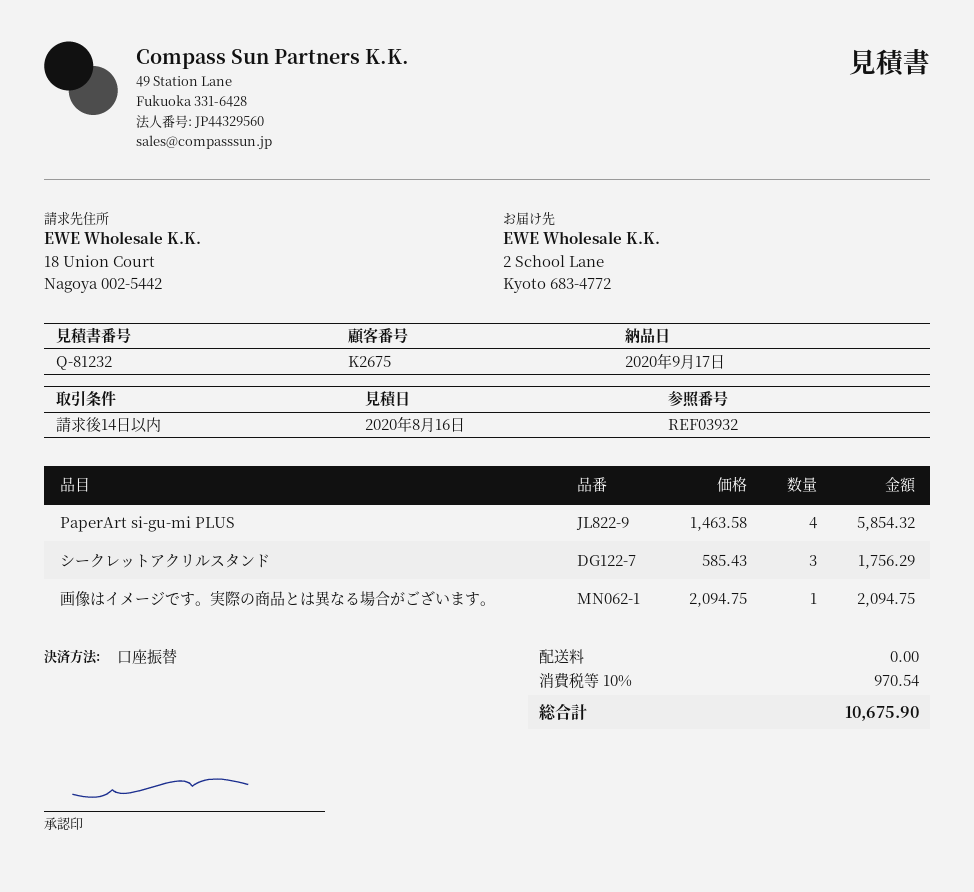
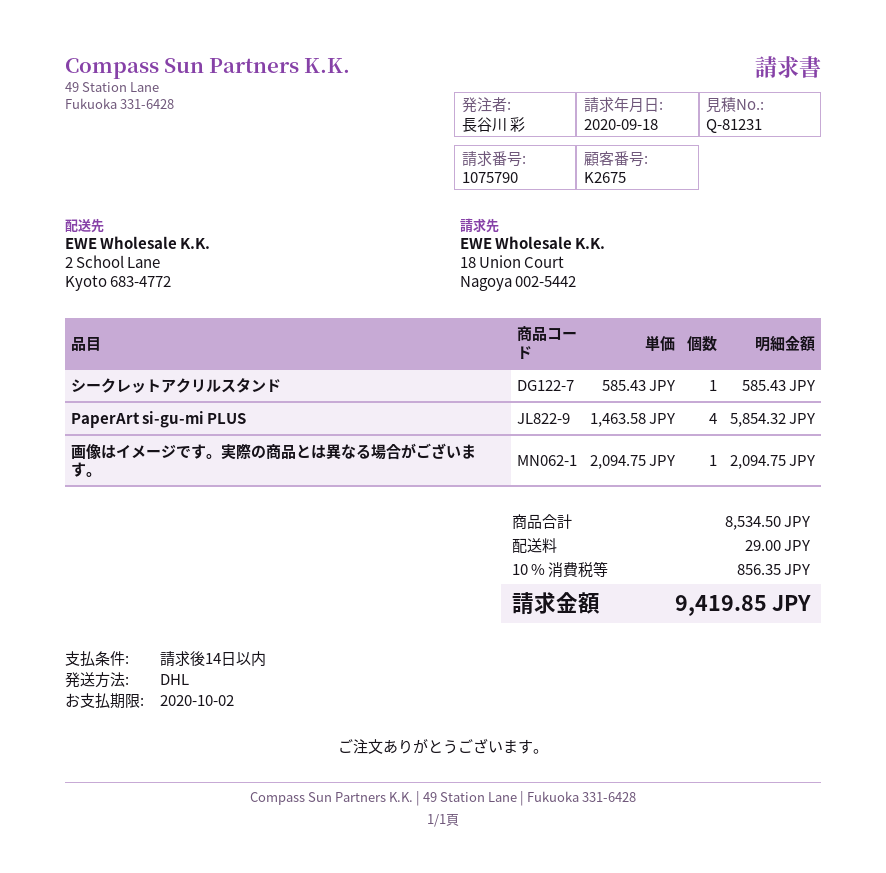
quote number: Q-81232 -> Q-81231
シークレットアクリルスタンド: 3 x 585.43 = 1756.29 -> 1 x 585.43 = 585.43
shipping: 0.00 -> 29.00
tax: 10% = 970.54 -> 10% = 856.35
total: 10675.90 -> 9419.85

